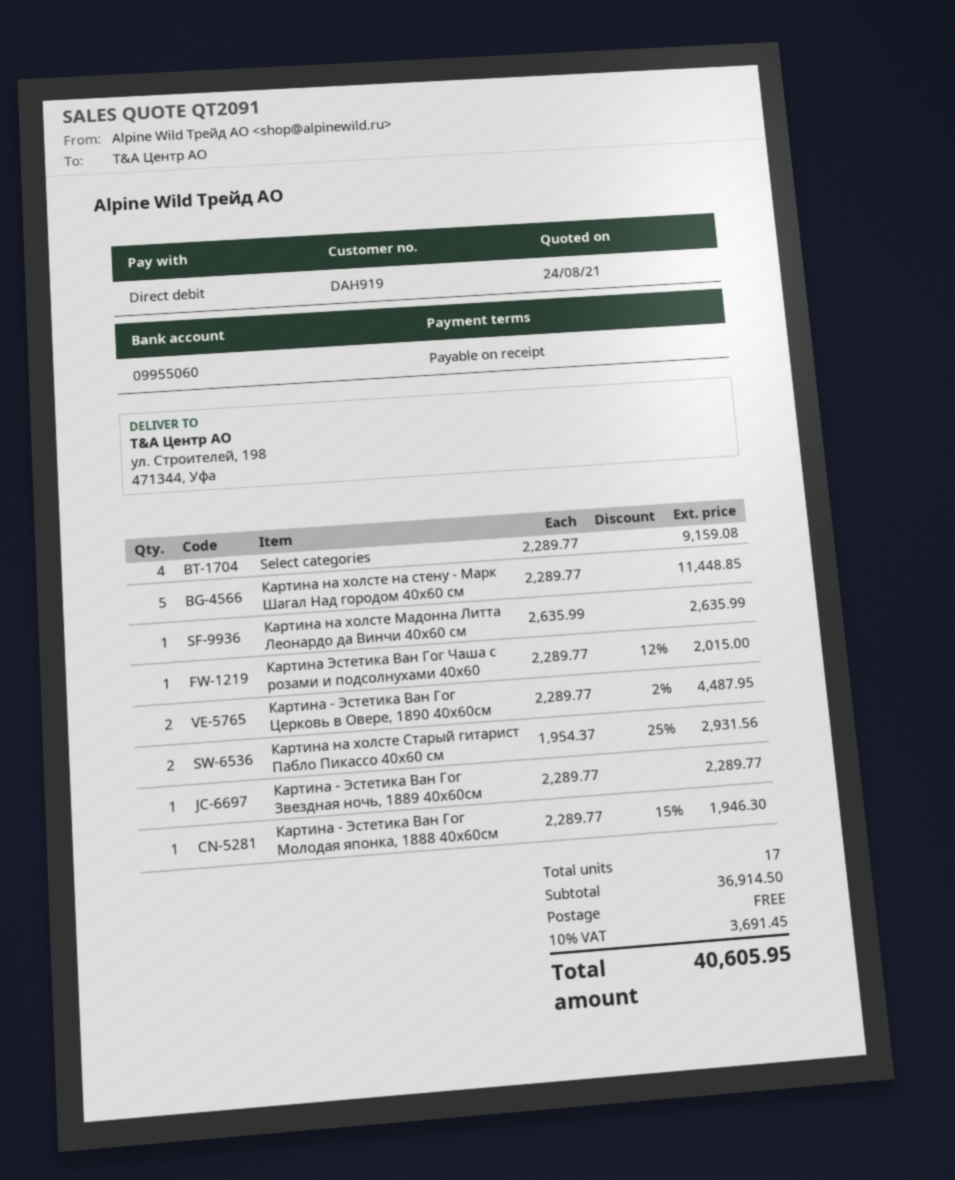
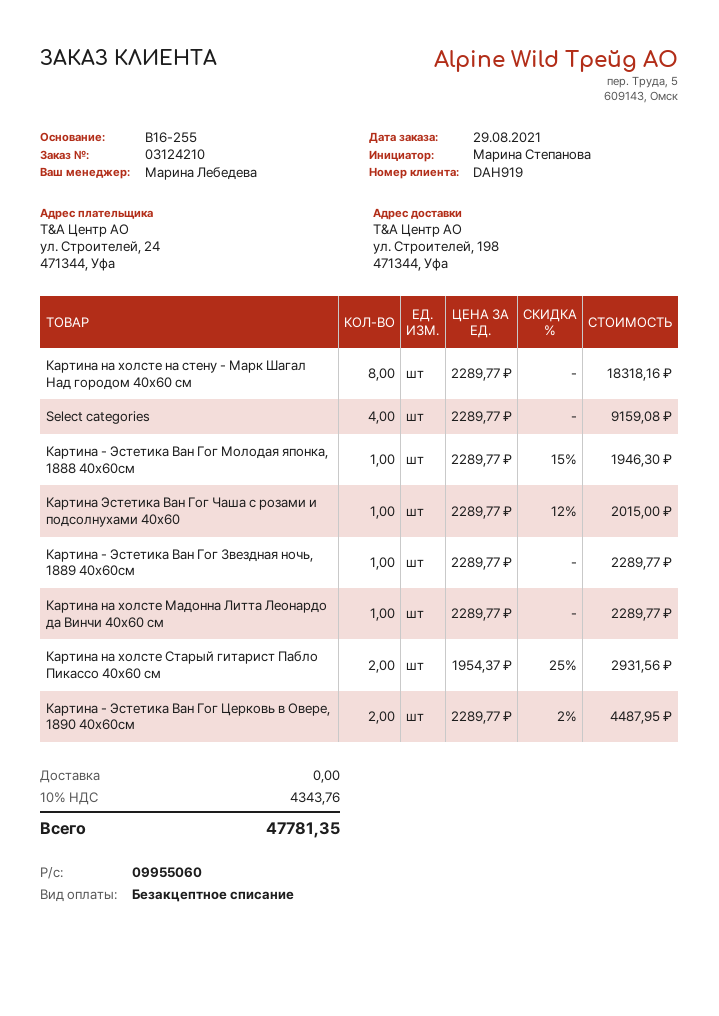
Картина на холсте на стену - Марк Шагал Над городом 40х60 см: 5 x 2289.77 = 11448.85 -> 8 x 2289.77 = 18318.16
Картина на холсте Мадонна Литта Леонардо да Винчи 40х60 см: 1 x 2635.99 = 2635.99 -> 1 x 2289.77 = 2289.77
tax: 10% = 3691.45 -> 10% = 4343.76
total: 40605.95 -> 47781.35

